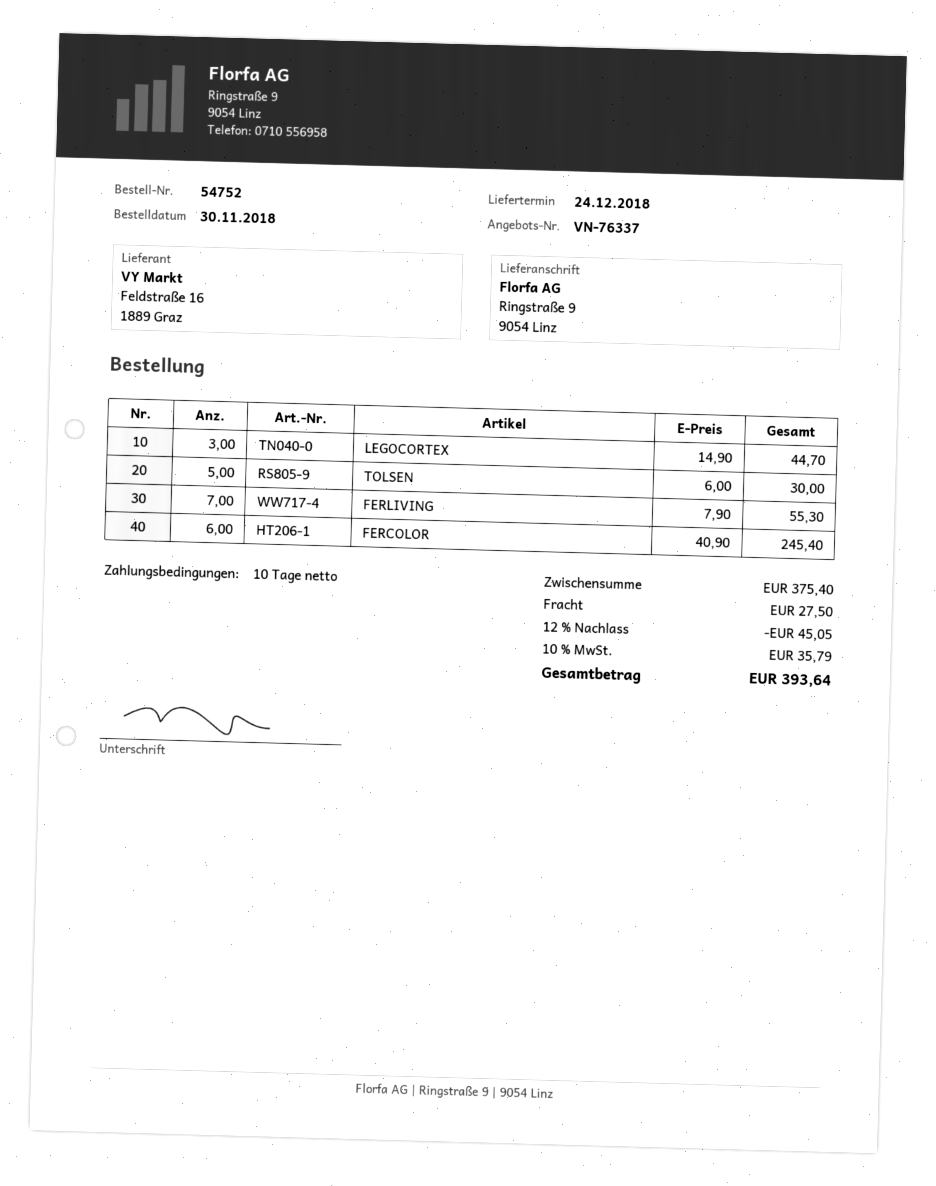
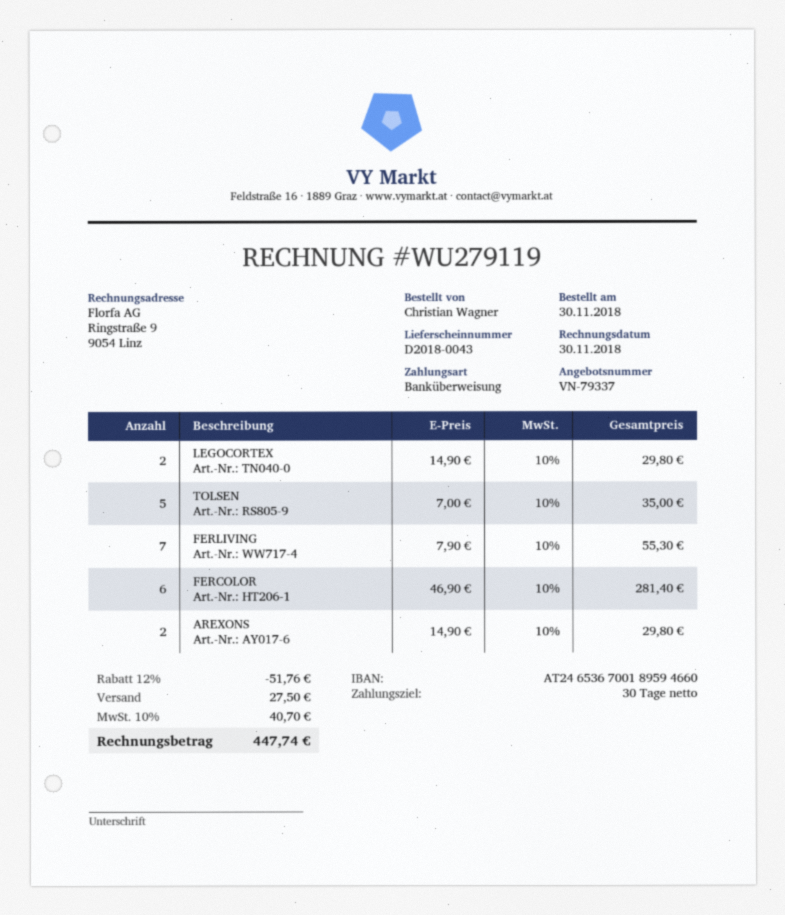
quote number: VN-76337 -> VN-79337
payment terms: 10 days -> 30 days
LEGOCORTEX: 3 x 14.90 = 44.70 -> 2 x 14.90 = 29.80
TOLSEN: 5 x 6.00 = 30.00 -> 5 x 7.00 = 35.00
FERCOLOR: 6 x 40.90 = 245.40 -> 6 x 46.90 = 281.40
AREXONS: none -> 2 x 14.90 = 29.80
discount: 12% = 45.05 -> 12% = 51.76
tax: 10% = 35.79 -> 10% = 40.70
total: 393.64 -> 447.74

